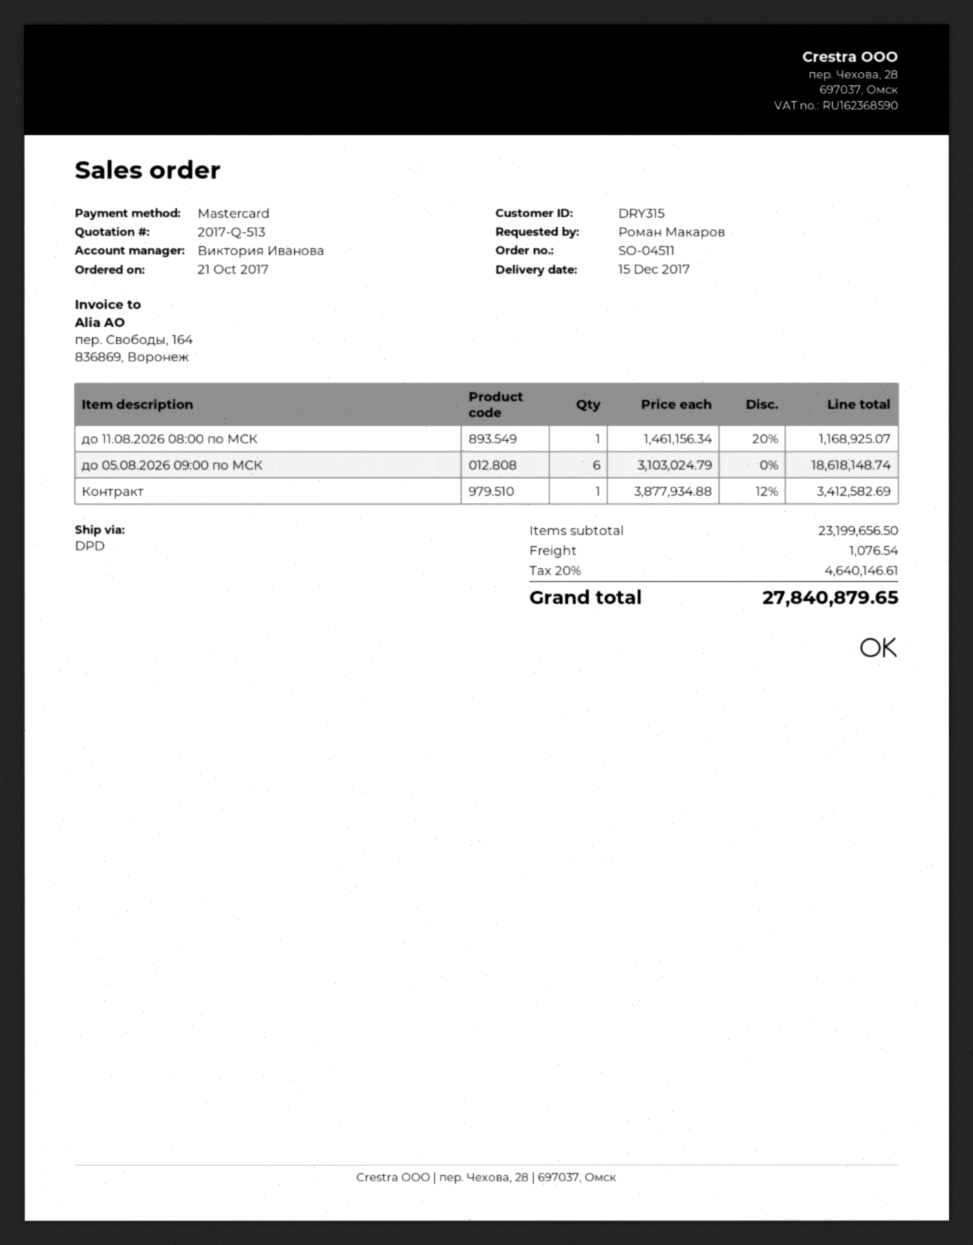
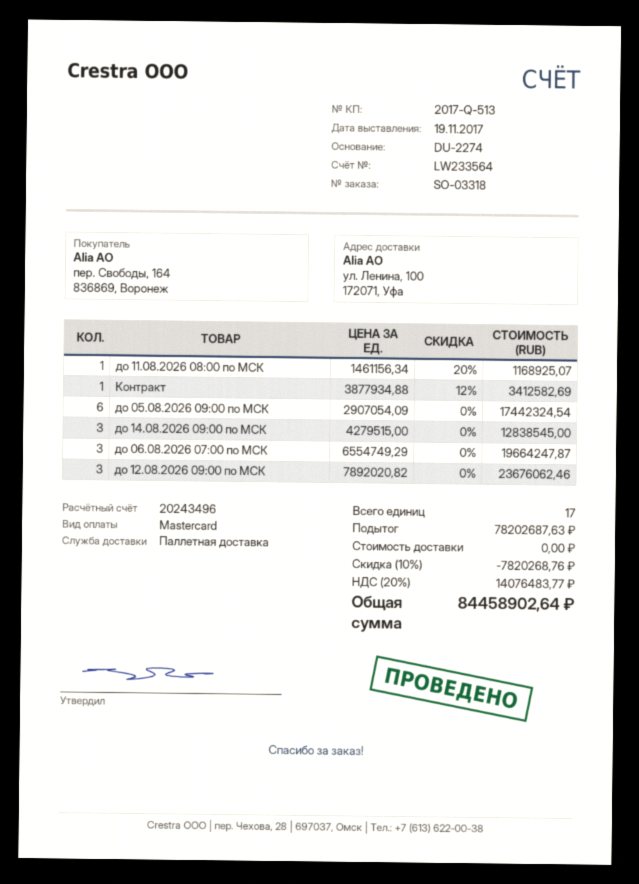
order number: SO-04511 -> SO-03318
shipping method: DPD -> pallet freight
до 05.08.2026 09:00 по МСК: 6 x 3103024.79 = 18618148.74 -> 6 x 2907054.09 = 17442324.54
до 14.08.2026 09:00 по МСК: none -> 3 x 4279515.00 = 12838545.00
до 06.08.2026 07:00 по МСК: none -> 3 x 6554749.29 = 19664247.87
до 12.08.2026 09:00 по МСК: none -> 3 x 7892020.82 = 23676062.46
subtotal: 23199656.50 -> 78202687.63
discount: none -> 10% = 7820268.76
shipping: 1076.54 -> 0.00
tax: 20% = 4640146.61 -> 20% = 14076483.77
total: 27840879.65 -> 84458902.64

